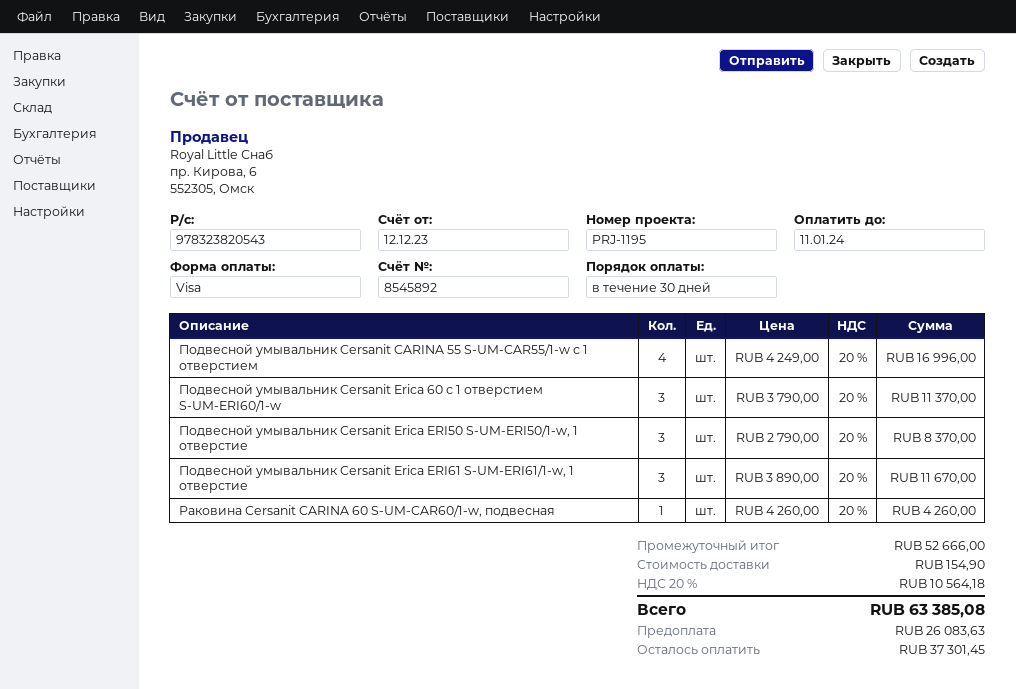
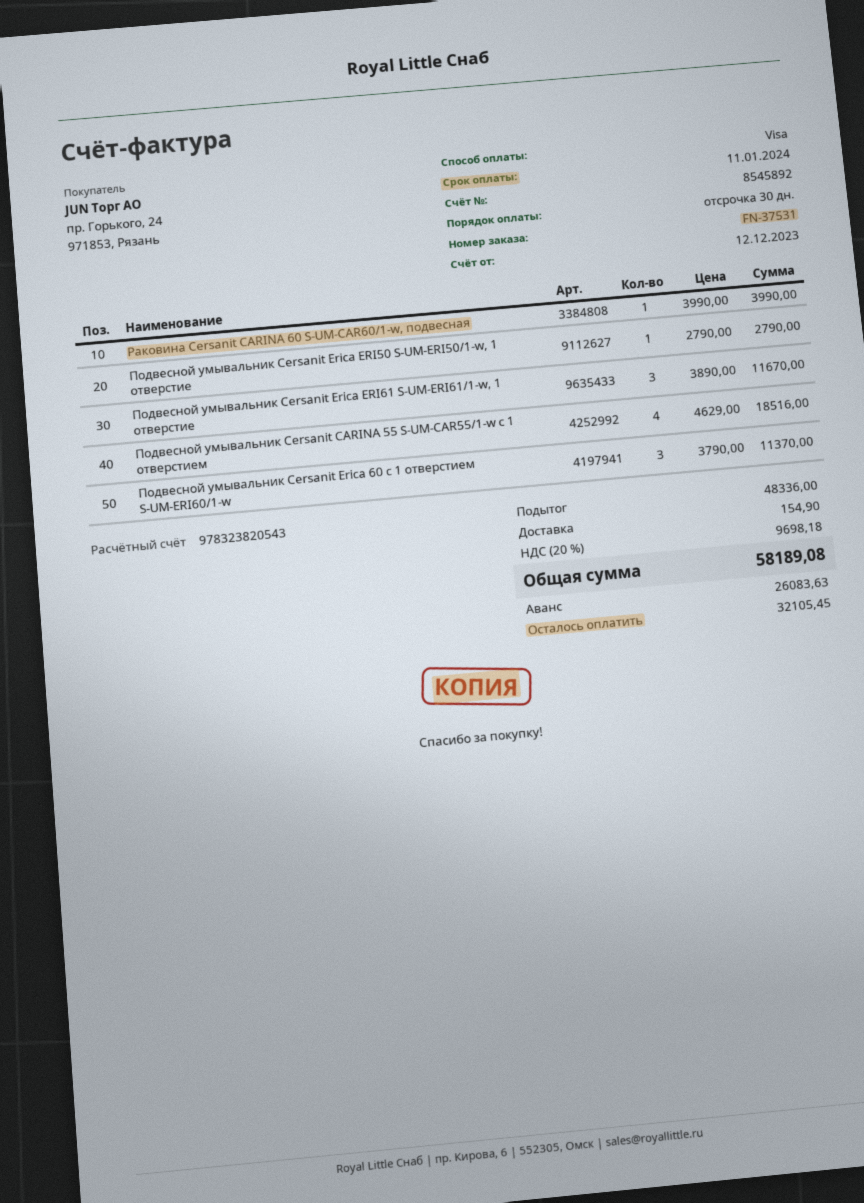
Подвесной умывальник Cersanit CARINA 55 S-UM-CAR55/1-w с 1 отверстием: 4 x 4249.00 = 16996.00 -> 4 x 4629.00 = 18516.00
Подвесной умывальник Cersanit Erica ERI50 S-UM-ERI50/1-w, 1 отверстие: 3 x 2790.00 = 8370.00 -> 1 x 2790.00 = 2790.00
Раковина Cersanit CARINA 60 S-UM-CAR60/1-w, подвесная: 1 x 4260.00 = 4260.00 -> 1 x 3990.00 = 3990.00
subtotal: 52666.00 -> 48336.00
tax: 20% = 10564.18 -> 20% = 9698.18
total: 63385.08 -> 58189.08
balance: 37301.45 -> 32105.45

